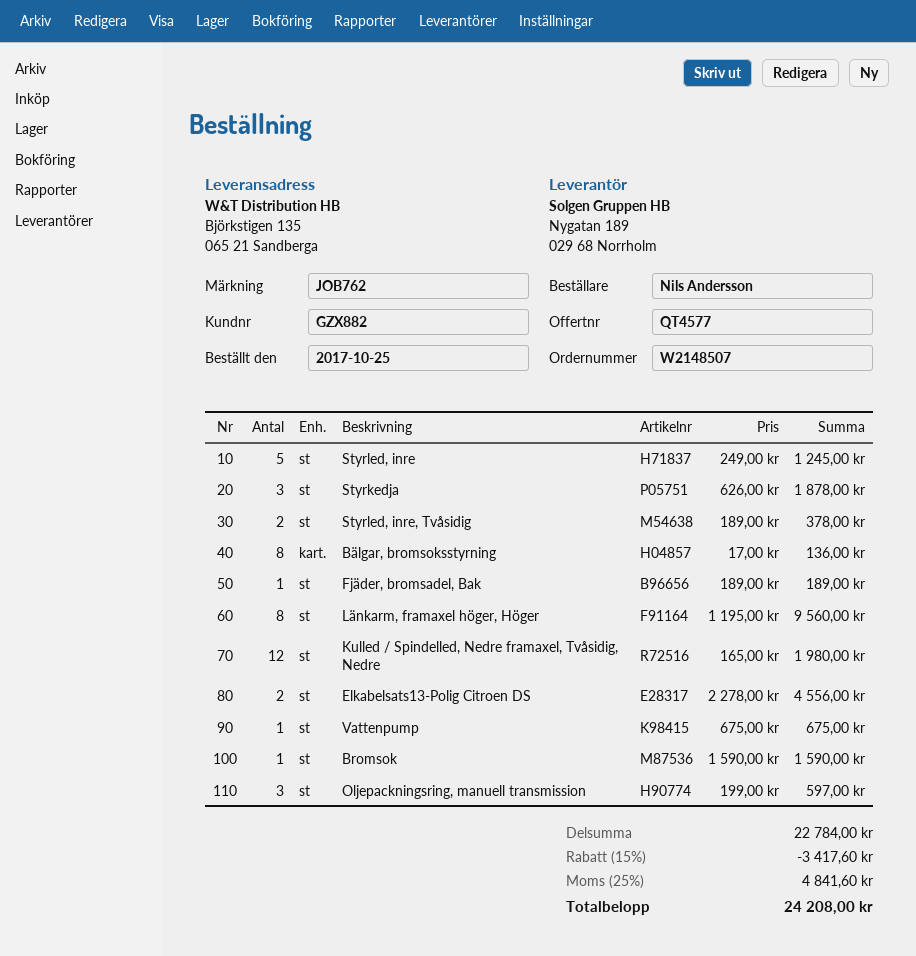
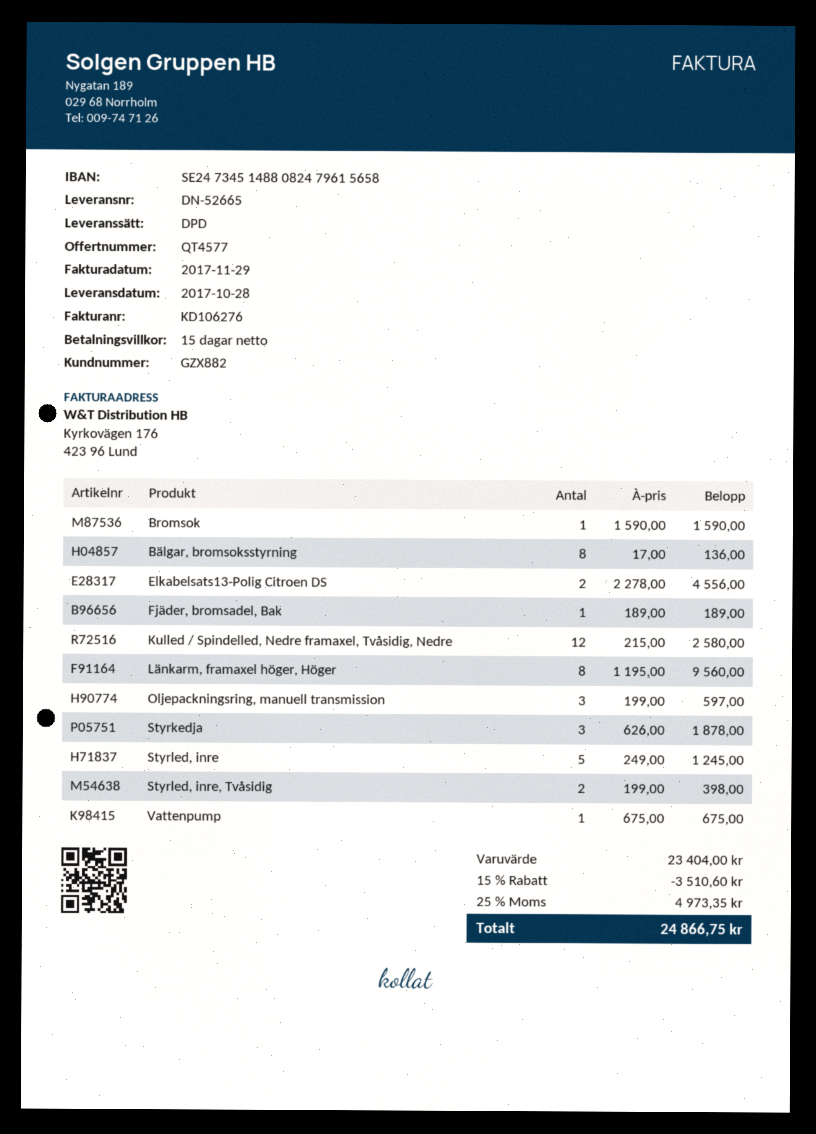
Styrled, inre, Tvåsidig: 2 x 189.00 = 378.00 -> 2 x 199.00 = 398.00
Kulled / Spindelled, Nedre framaxel, Tvåsidig, Nedre: 12 x 165.00 = 1980.00 -> 12 x 215.00 = 2580.00
subtotal: 22784.00 -> 23404.00
discount: 15% = 3417.60 -> 15% = 3510.60
tax: 25% = 4841.60 -> 25% = 4973.35
total: 24208.00 -> 24866.75

